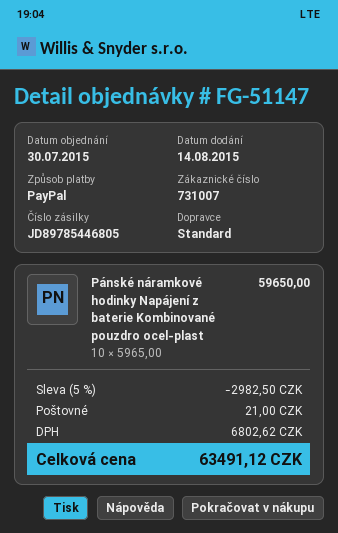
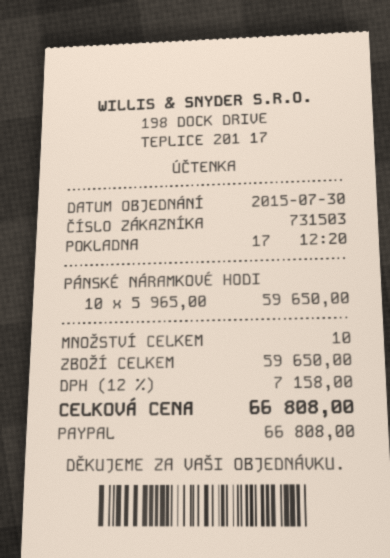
customer number: 731007 -> 731503
discount: 5% = 2982.50 -> none
shipping: 21.00 -> none
tax: 6802.62 -> 7158.00
total: 63491.12 -> 66808.00

